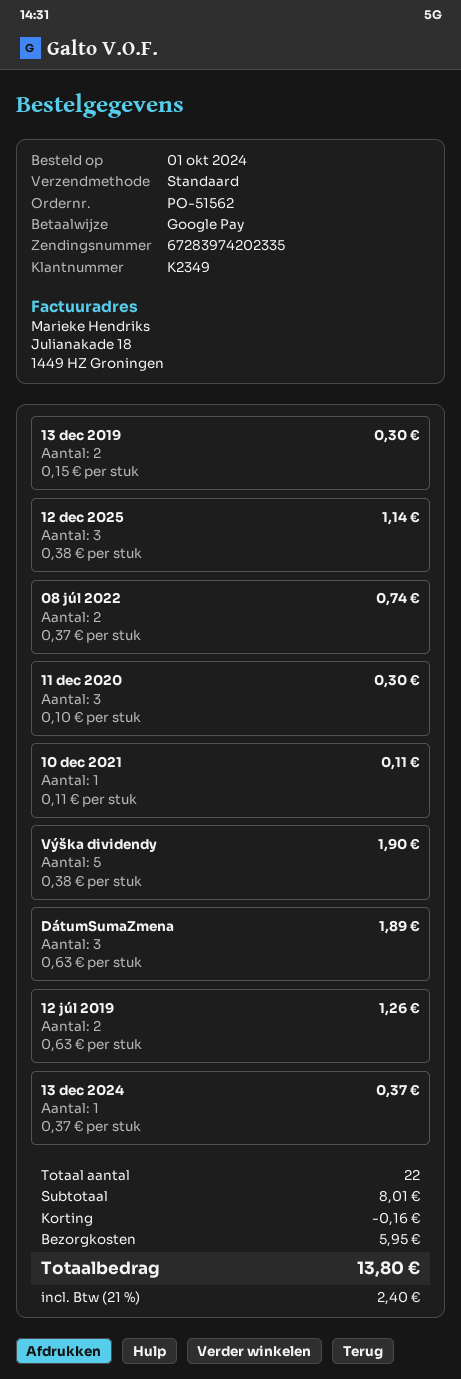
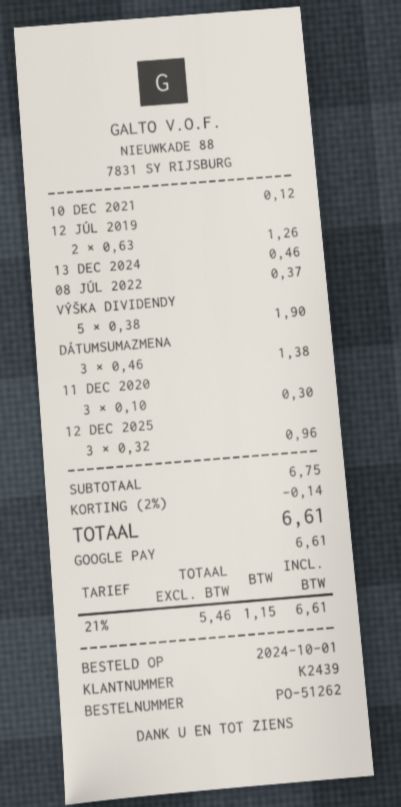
order number: PO-51562 -> PO-51262
customer number: K2349 -> K2439
13 dec 2019: 2 x 0.15 = 0.30 -> none
12 dec 2025: 3 x 0.38 = 1.14 -> 3 x 0.32 = 0.96
08 júl 2022: 2 x 0.37 = 0.74 -> 1 x 0.37 = 0.37
10 dec 2021: 1 x 0.11 = 0.11 -> 1 x 0.12 = 0.12
DátumSumaZmena: 3 x 0.63 = 1.89 -> 3 x 0.46 = 1.38
13 dec 2024: 1 x 0.37 = 0.37 -> 1 x 0.46 = 0.46
subtotal: 8.01 -> 6.75
discount: 0.16 -> 0.14
shipping: 5.95 -> none
tax: 21% = 2.40 -> 21% = 1.15
total: 13.80 -> 6.61

